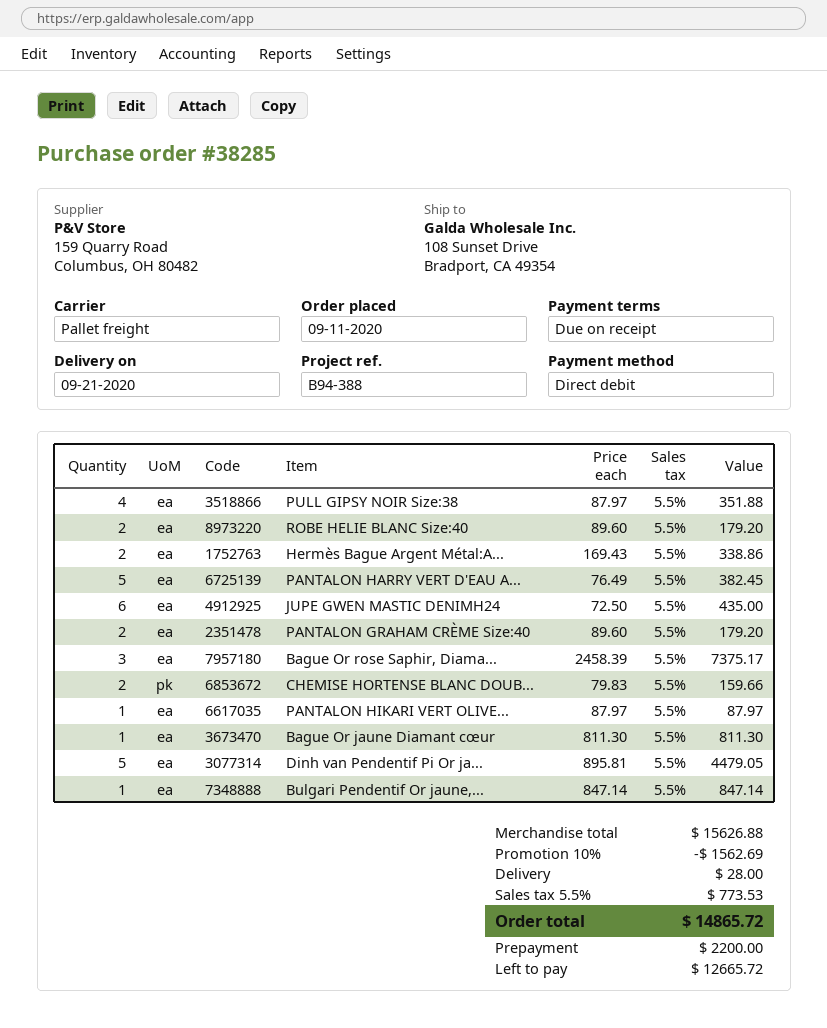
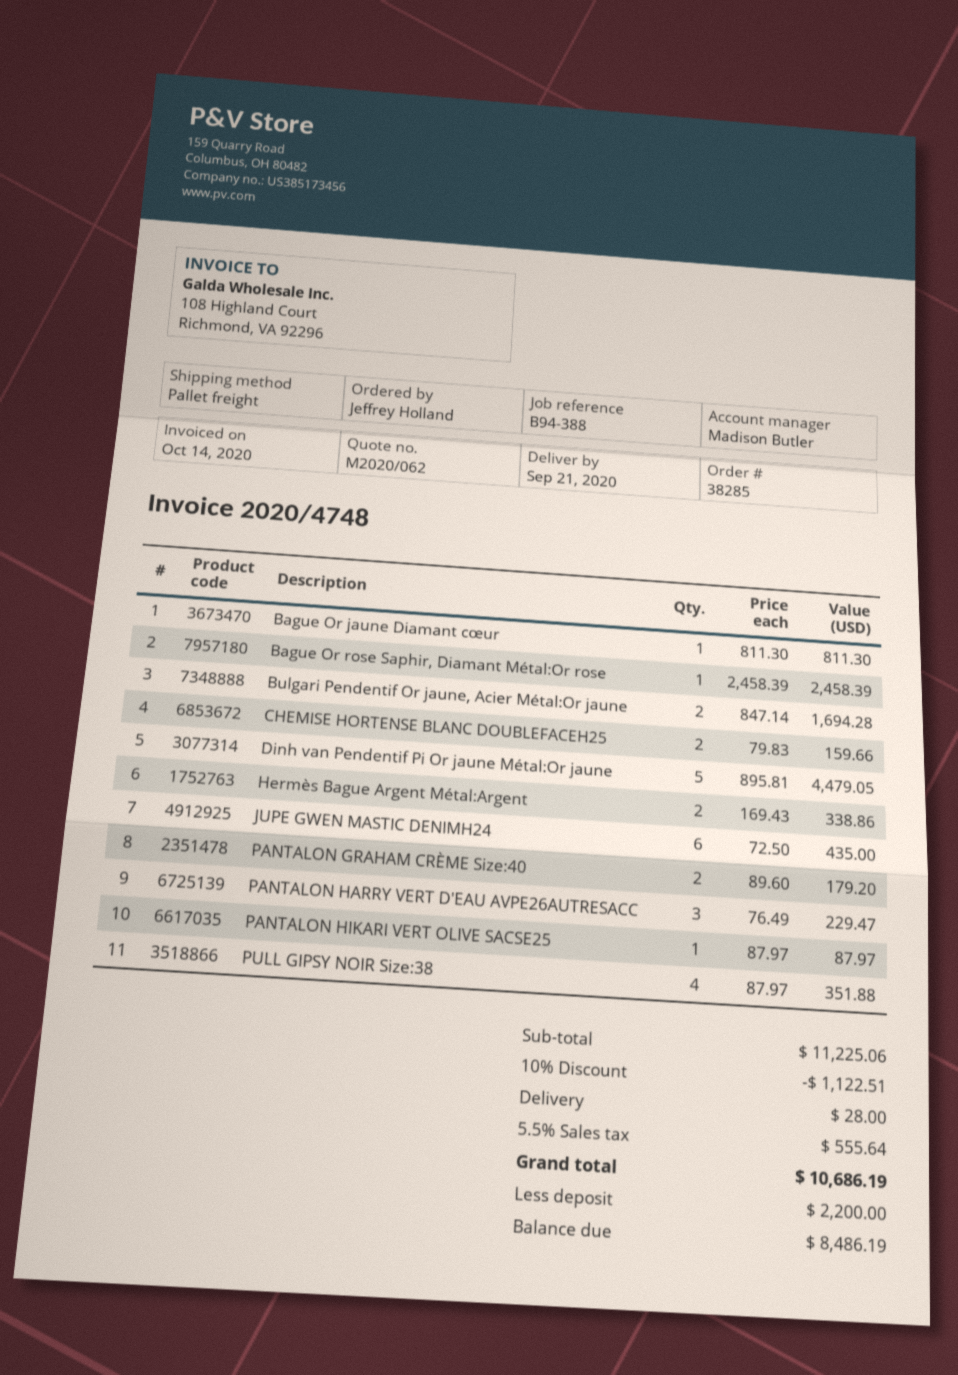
ROBE HELIE BLANC Size:40: 2 x 89.60 = 179.20 -> none
PANTALON HARRY VERT D'EAU A...: 5 x 76.49 = 382.45 -> 3 x 76.49 = 229.47
Bague Or rose Saphir, Diama...: 3 x 2458.39 = 7375.17 -> 1 x 2458.39 = 2458.39
Bulgari Pendentif Or jaune,...: 1 x 847.14 = 847.14 -> 2 x 847.14 = 1694.28
subtotal: 15626.88 -> 11225.06
discount: 10% = 1562.69 -> 10% = 1122.51
tax: 5.5% = 773.53 -> 5.5% = 555.64
total: 14865.72 -> 10686.19
balance: 12665.72 -> 8486.19

